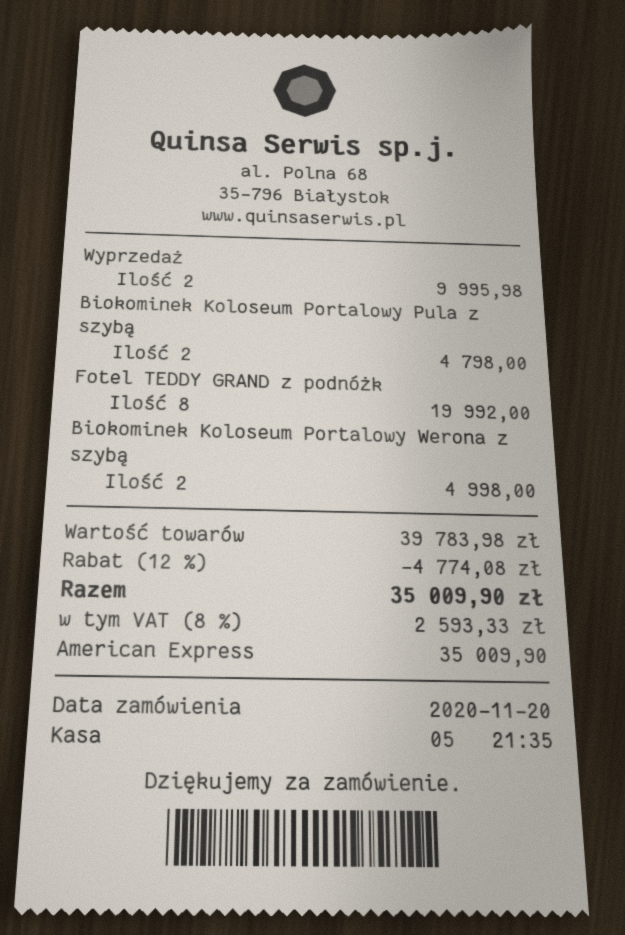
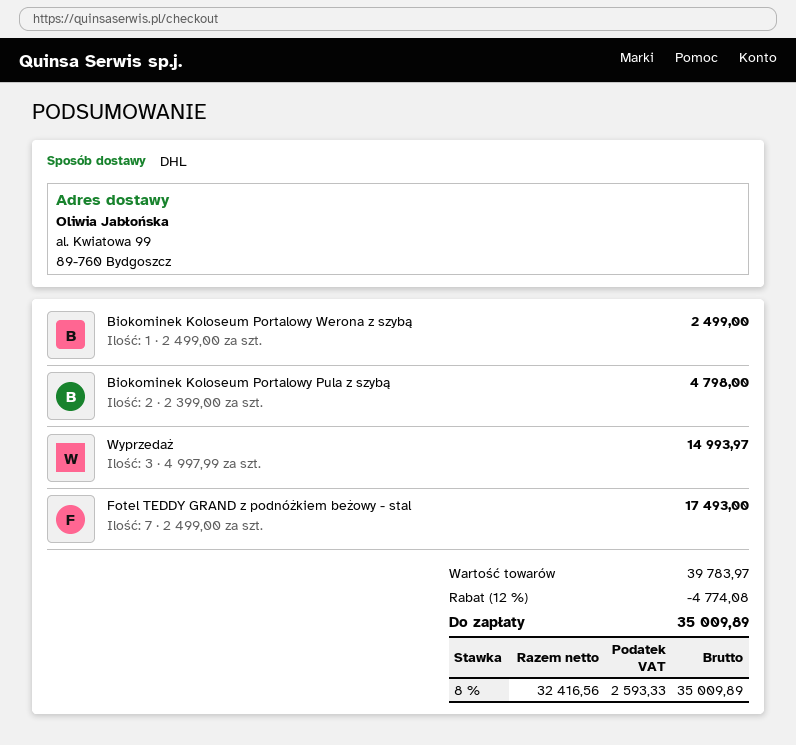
Wyprzedaż: 2 for 9995.98 -> 3 for 14993.97
Fotel TEDDY GRAND z podnóżk: 8 for 19992.00 -> 7 for 17493.00
Biokominek Koloseum Portalowy Werona z szybą: 2 for 4998.00 -> 1 for 2499.00
subtotal: 39783.98 -> 39783.97
total: 35009.90 -> 35009.89

